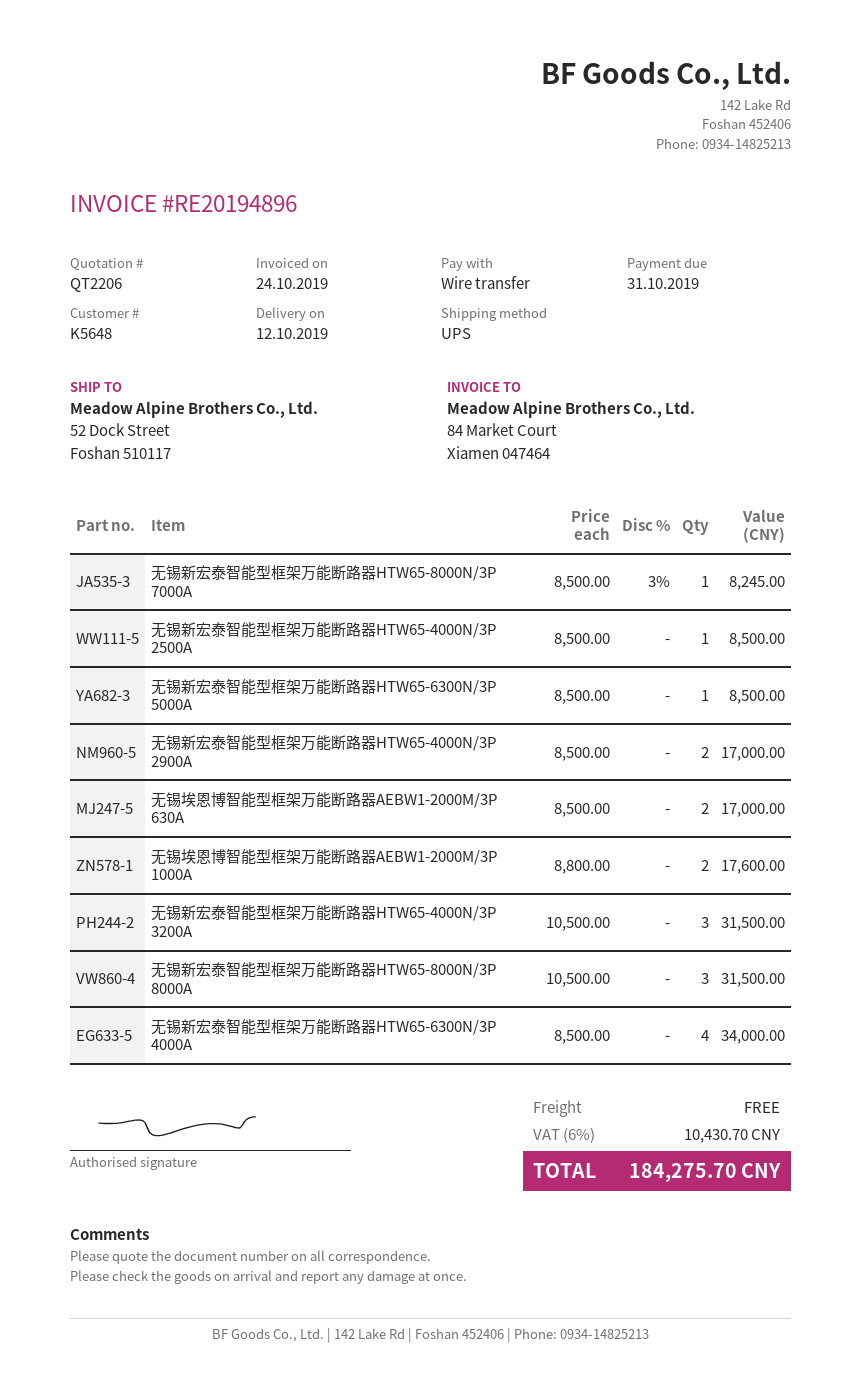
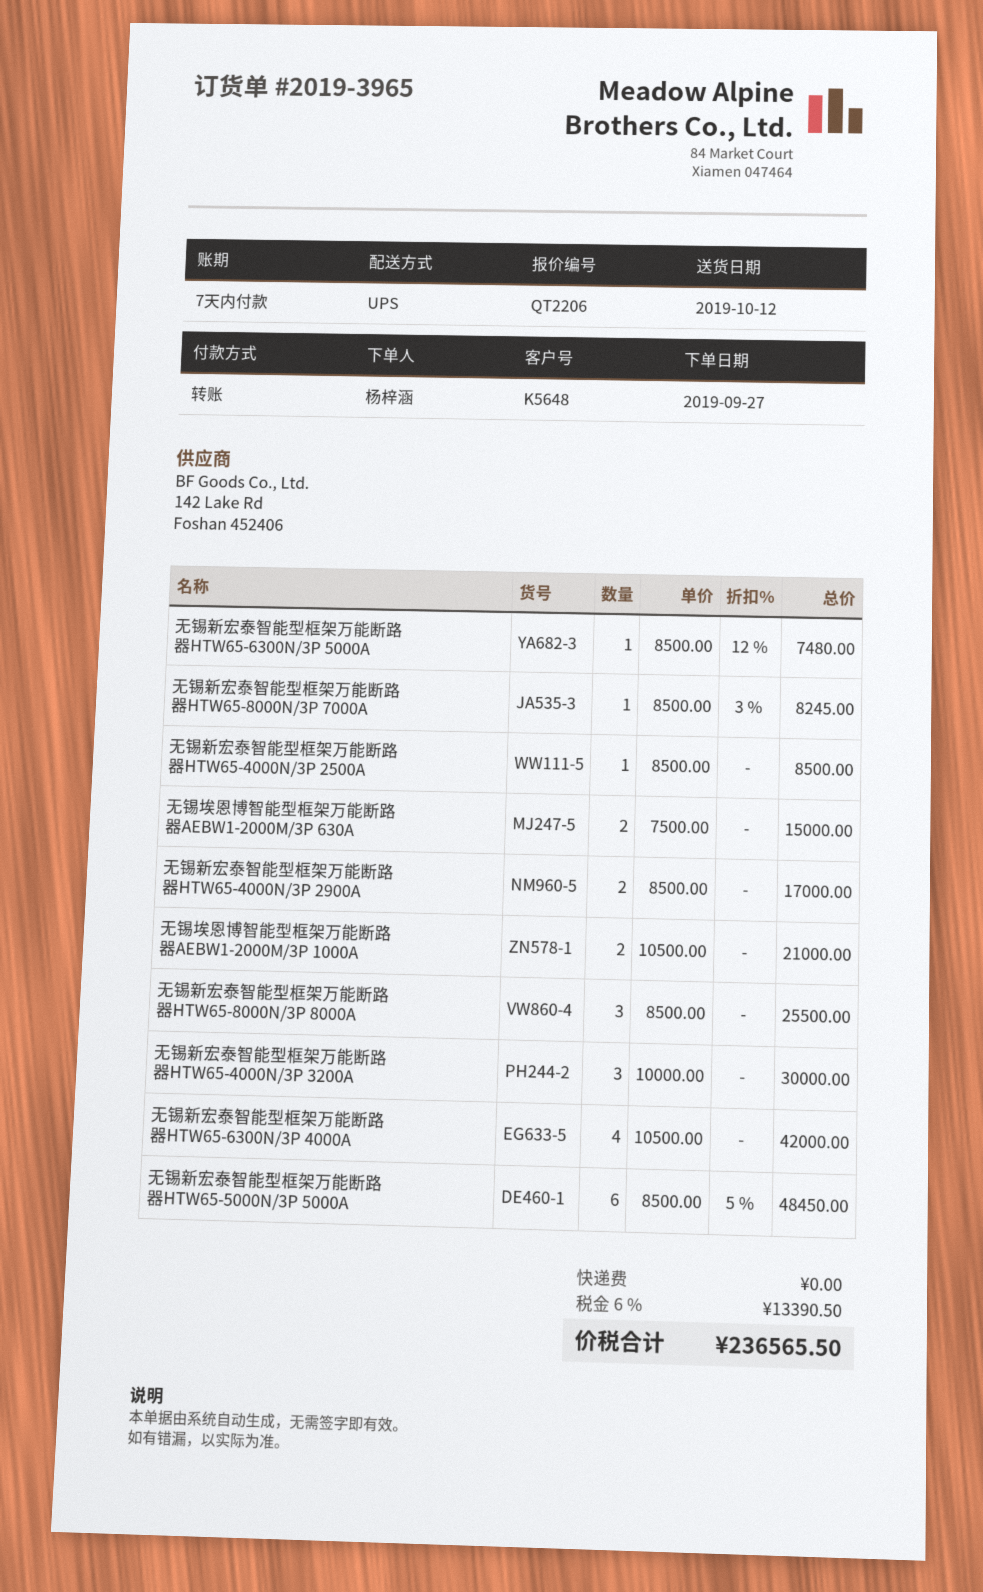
无锡新宏泰智能型框架万能断路器HTW65-6300N/3P 5000A: 1 x 8500.00 = 8500.00 -> 1 x 8500.00 - 12% = 7480.00
无锡埃恩博智能型框架万能断路器AEBW1-2000M/3P 630A: 2 x 8500.00 = 17000.00 -> 2 x 7500.00 = 15000.00
无锡埃恩博智能型框架万能断路器AEBW1-2000M/3P 1000A: 2 x 8800.00 = 17600.00 -> 2 x 10500.00 = 21000.00
无锡新宏泰智能型框架万能断路器HTW65-4000N/3P 3200A: 3 x 10500.00 = 31500.00 -> 3 x 10000.00 = 30000.00
无锡新宏泰智能型框架万能断路器HTW65-8000N/3P 8000A: 3 x 10500.00 = 31500.00 -> 3 x 8500.00 = 25500.00
无锡新宏泰智能型框架万能断路器HTW65-6300N/3P 4000A: 4 x 8500.00 = 34000.00 -> 4 x 10500.00 = 42000.00
无锡新宏泰智能型框架万能断路器HTW65-5000N/3P 5000A: none -> 6 x 8500.00 - 5% = 48450.00
tax: 6% = 10430.70 -> 6% = 13390.50
total: 184275.70 -> 236565.50

